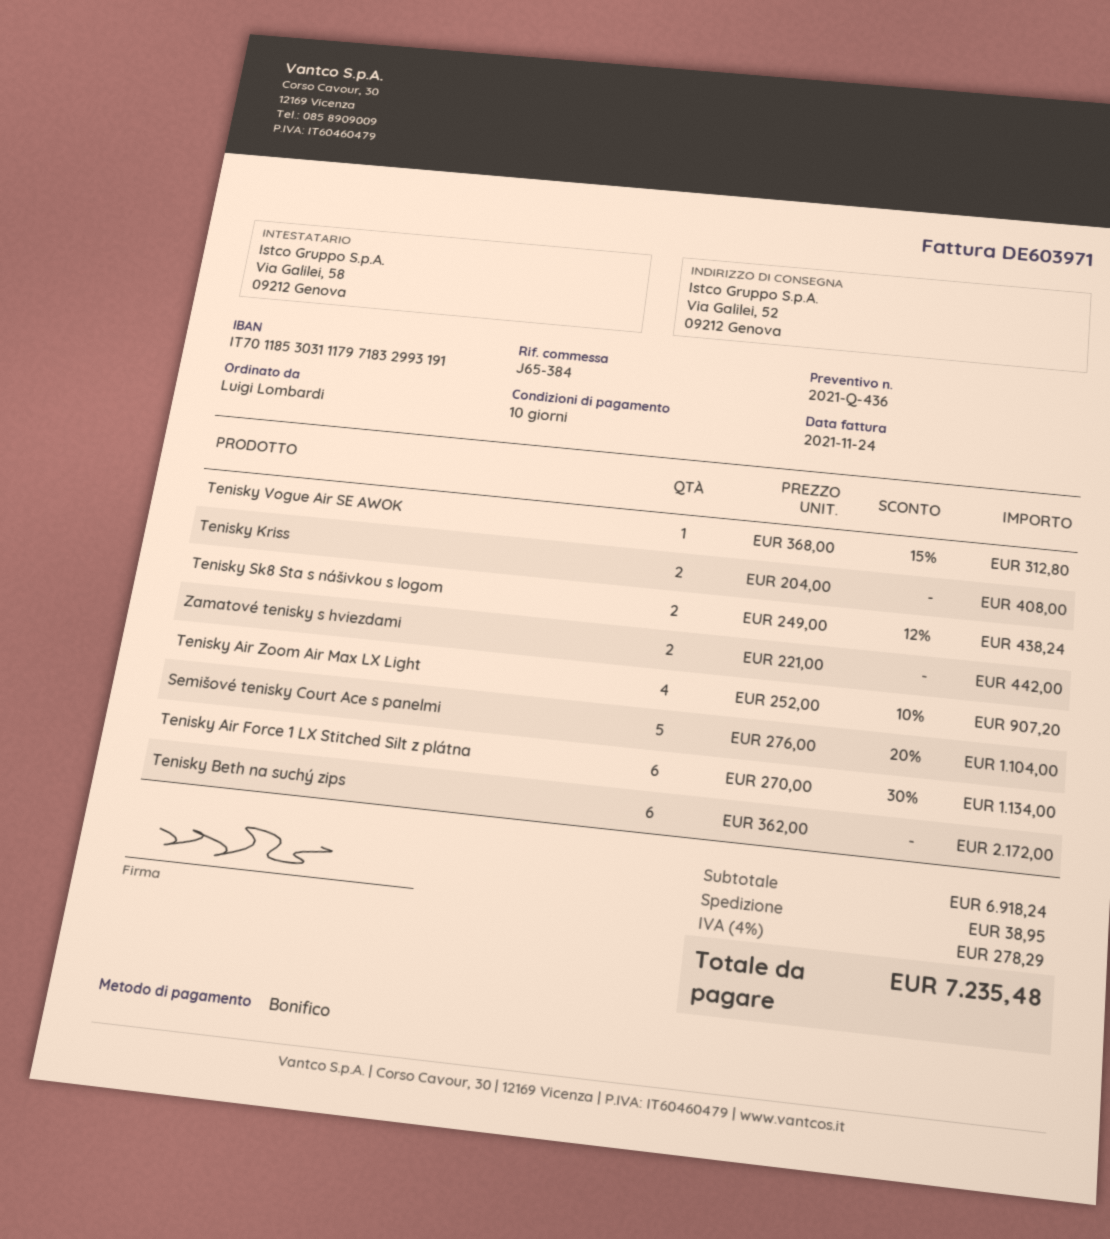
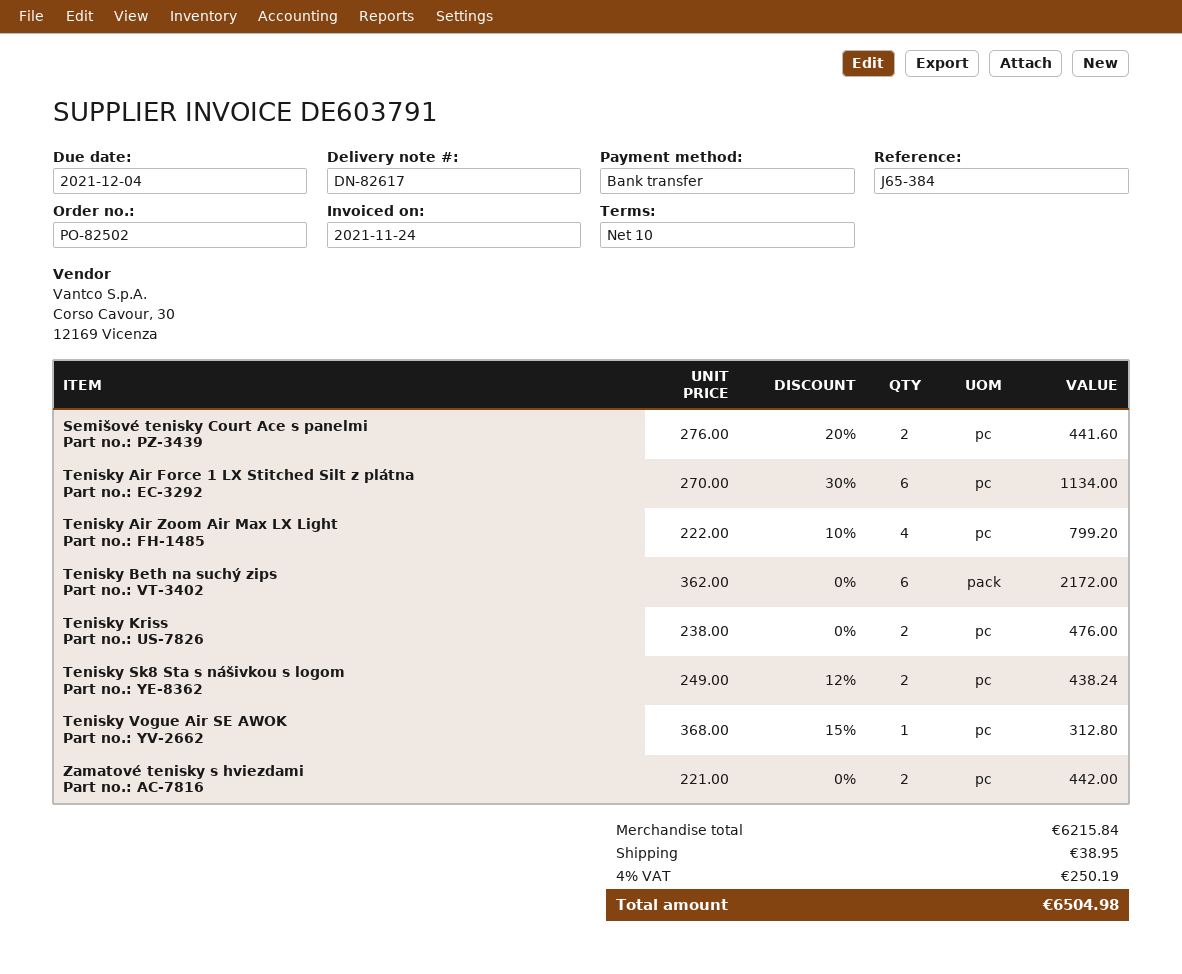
invoice number: DE603971 -> DE603791
Tenisky Kriss: 2 x 204.00 = 408.00 -> 2 x 238.00 = 476.00
Tenisky Air Zoom Air Max LX Light: 4 x 252.00 - 10% = 907.20 -> 4 x 222.00 - 10% = 799.20
Semišové tenisky Court Ace s panelmi: 5 x 276.00 - 20% = 1104.00 -> 2 x 276.00 - 20% = 441.60
subtotal: 6918.24 -> 6215.84
tax: 4% = 278.29 -> 4% = 250.19
total: 7235.48 -> 6504.98

